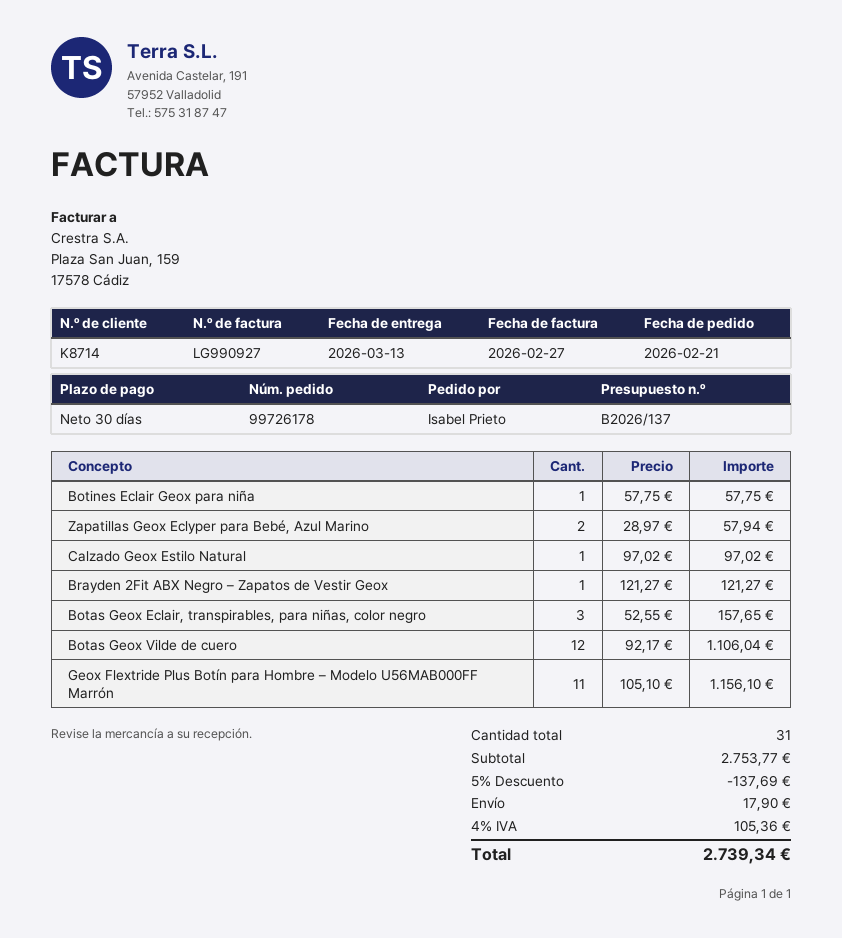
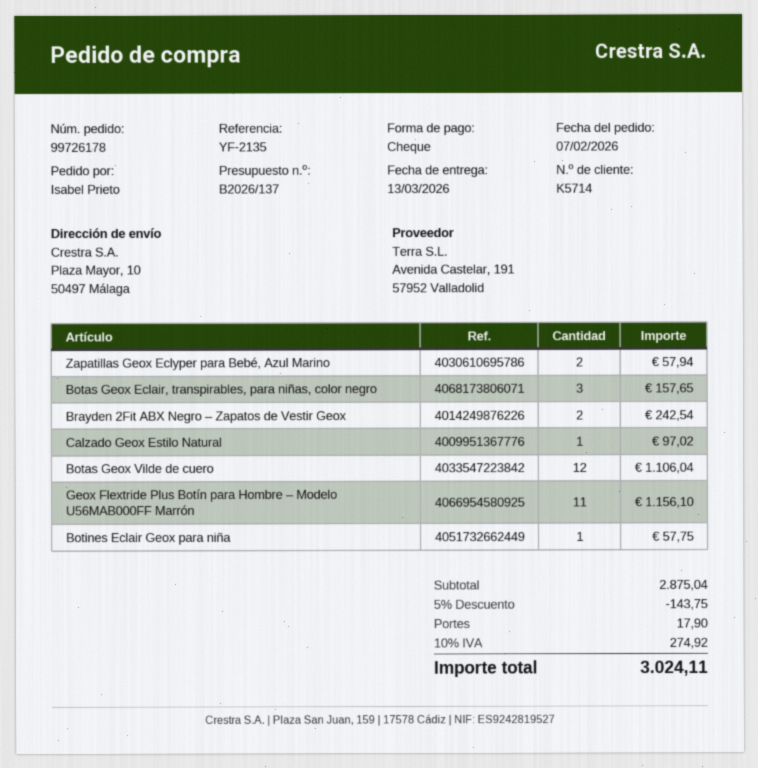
order date: 2026-02-21 -> 2026-02-07
customer number: K8714 -> K5714
Brayden 2Fit ABX Negro – Zapatos de Vestir Geox: 1 for 121.27 -> 2 for 242.54
subtotal: 2753.77 -> 2875.04
discount: 5% = 137.69 -> 5% = 143.75
tax: 4% = 105.36 -> 10% = 274.92
total: 2739.34 -> 3024.11

